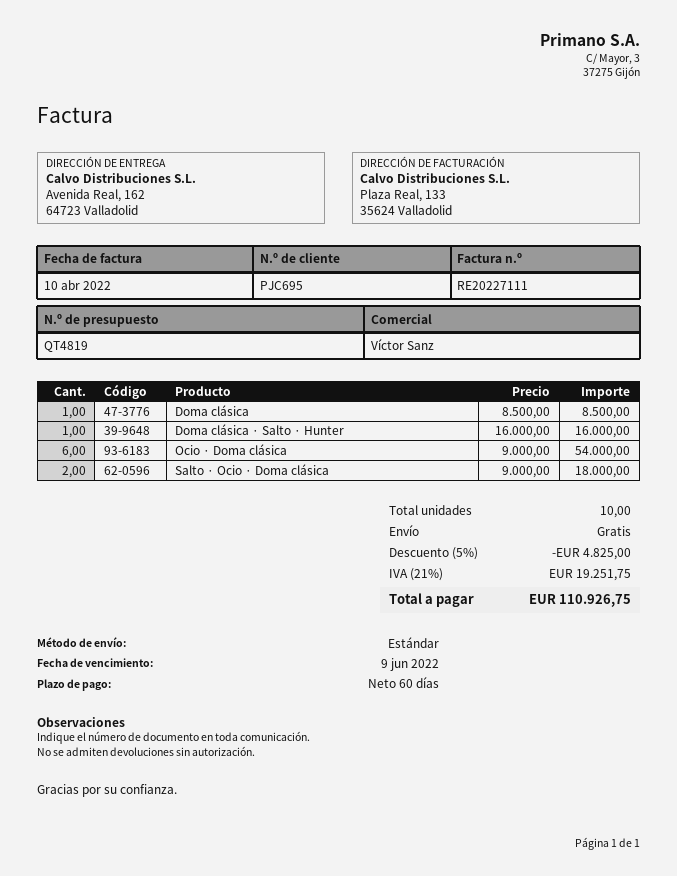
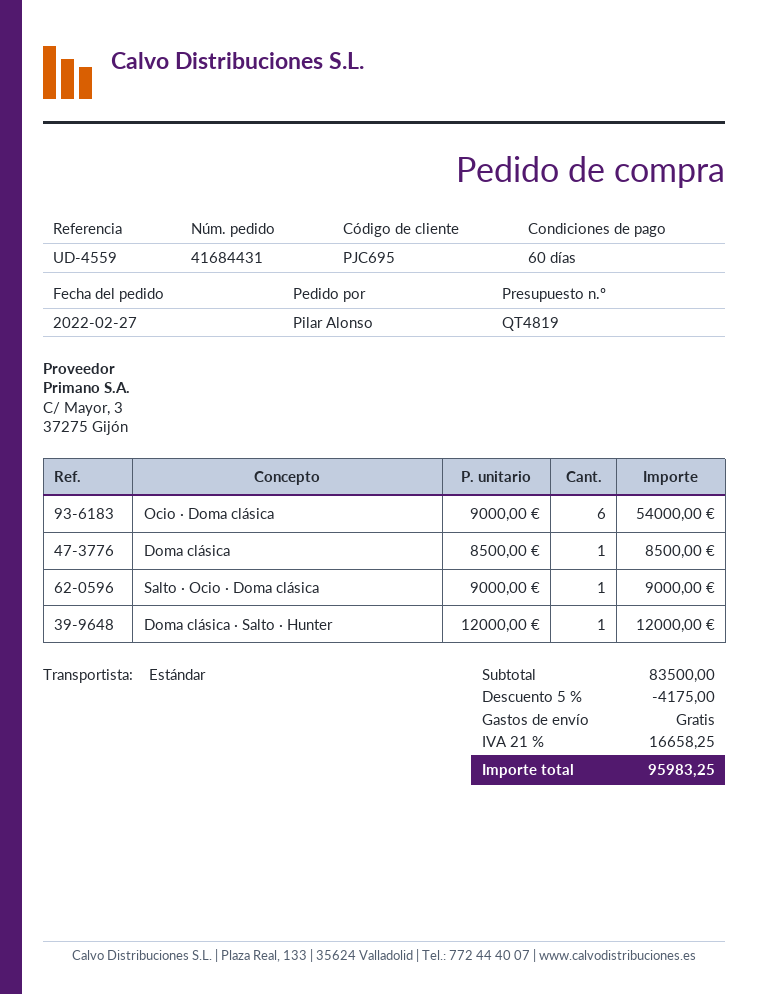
Doma clásica · Salto · Hunter: 1 x 16000.00 = 16000.00 -> 1 x 12000.00 = 12000.00
Salto · Ocio · Doma clásica: 2 x 9000.00 = 18000.00 -> 1 x 9000.00 = 9000.00
discount: 5% = 4825.00 -> 5% = 4175.00
tax: 21% = 19251.75 -> 21% = 16658.25
total: 110926.75 -> 95983.25

